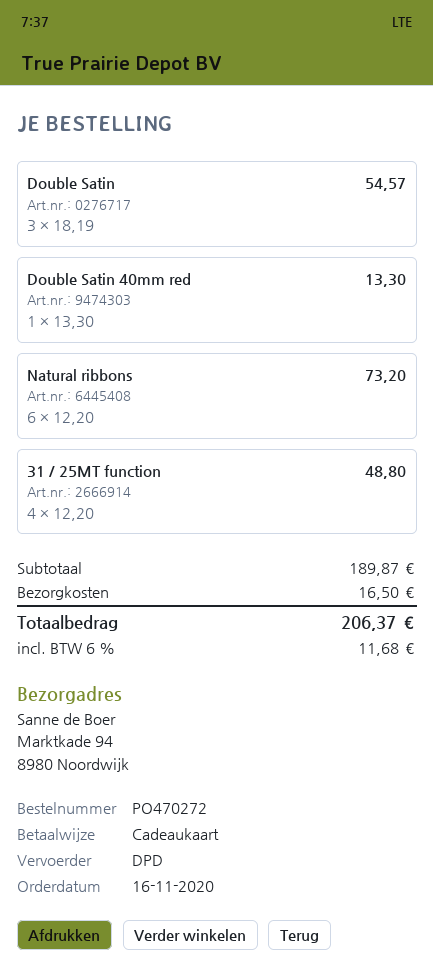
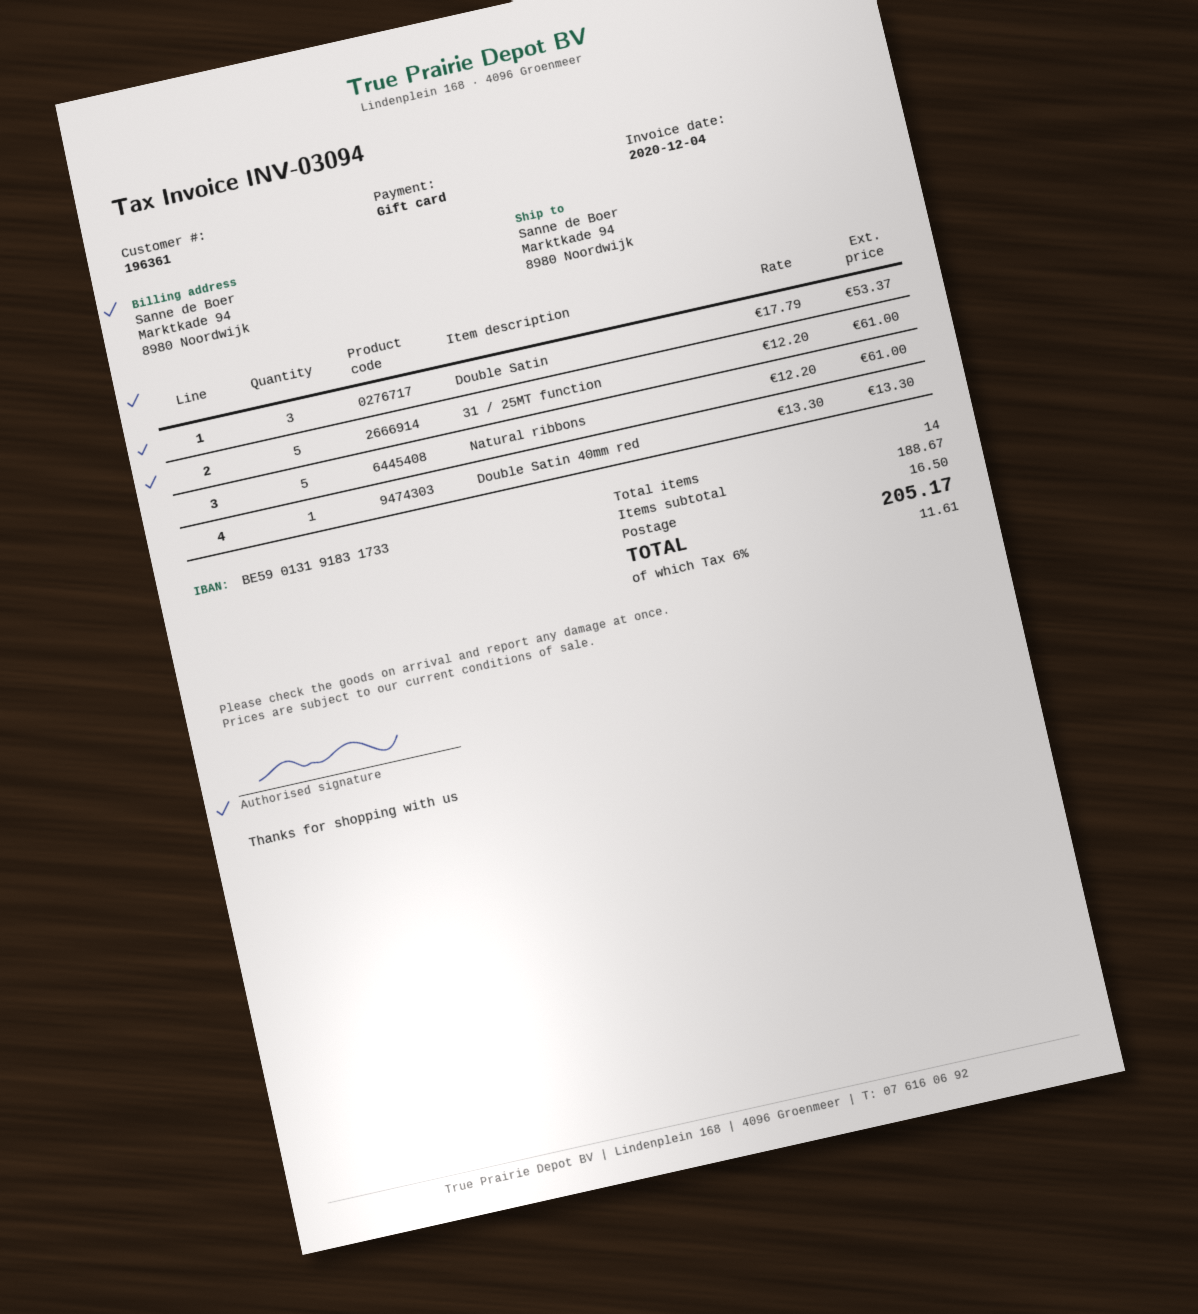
Double Satin: 3 x 18.19 = 54.57 -> 3 x 17.79 = 53.37
Natural ribbons: 6 x 12.20 = 73.20 -> 5 x 12.20 = 61.00
31 / 25MT function: 4 x 12.20 = 48.80 -> 5 x 12.20 = 61.00
subtotal: 189.87 -> 188.67
tax: 6% = 11.68 -> 6% = 11.61
total: 206.37 -> 205.17

